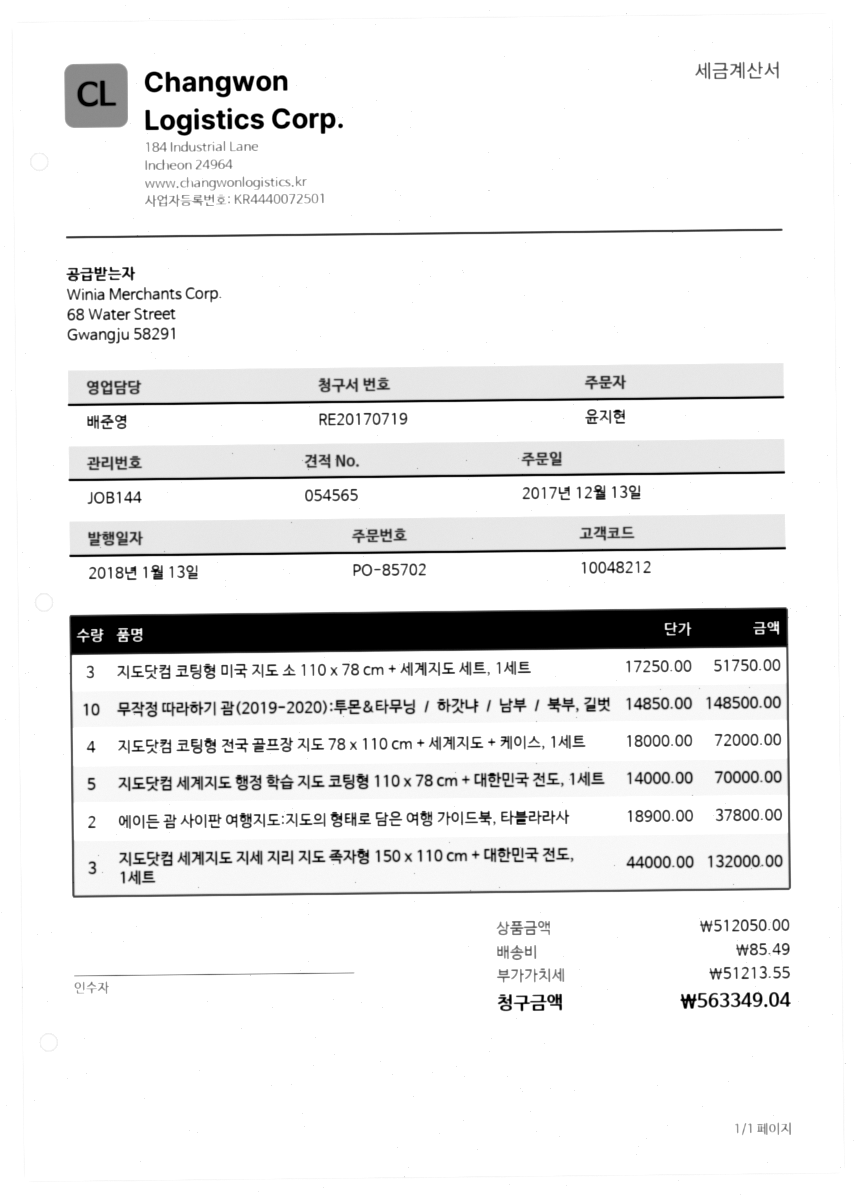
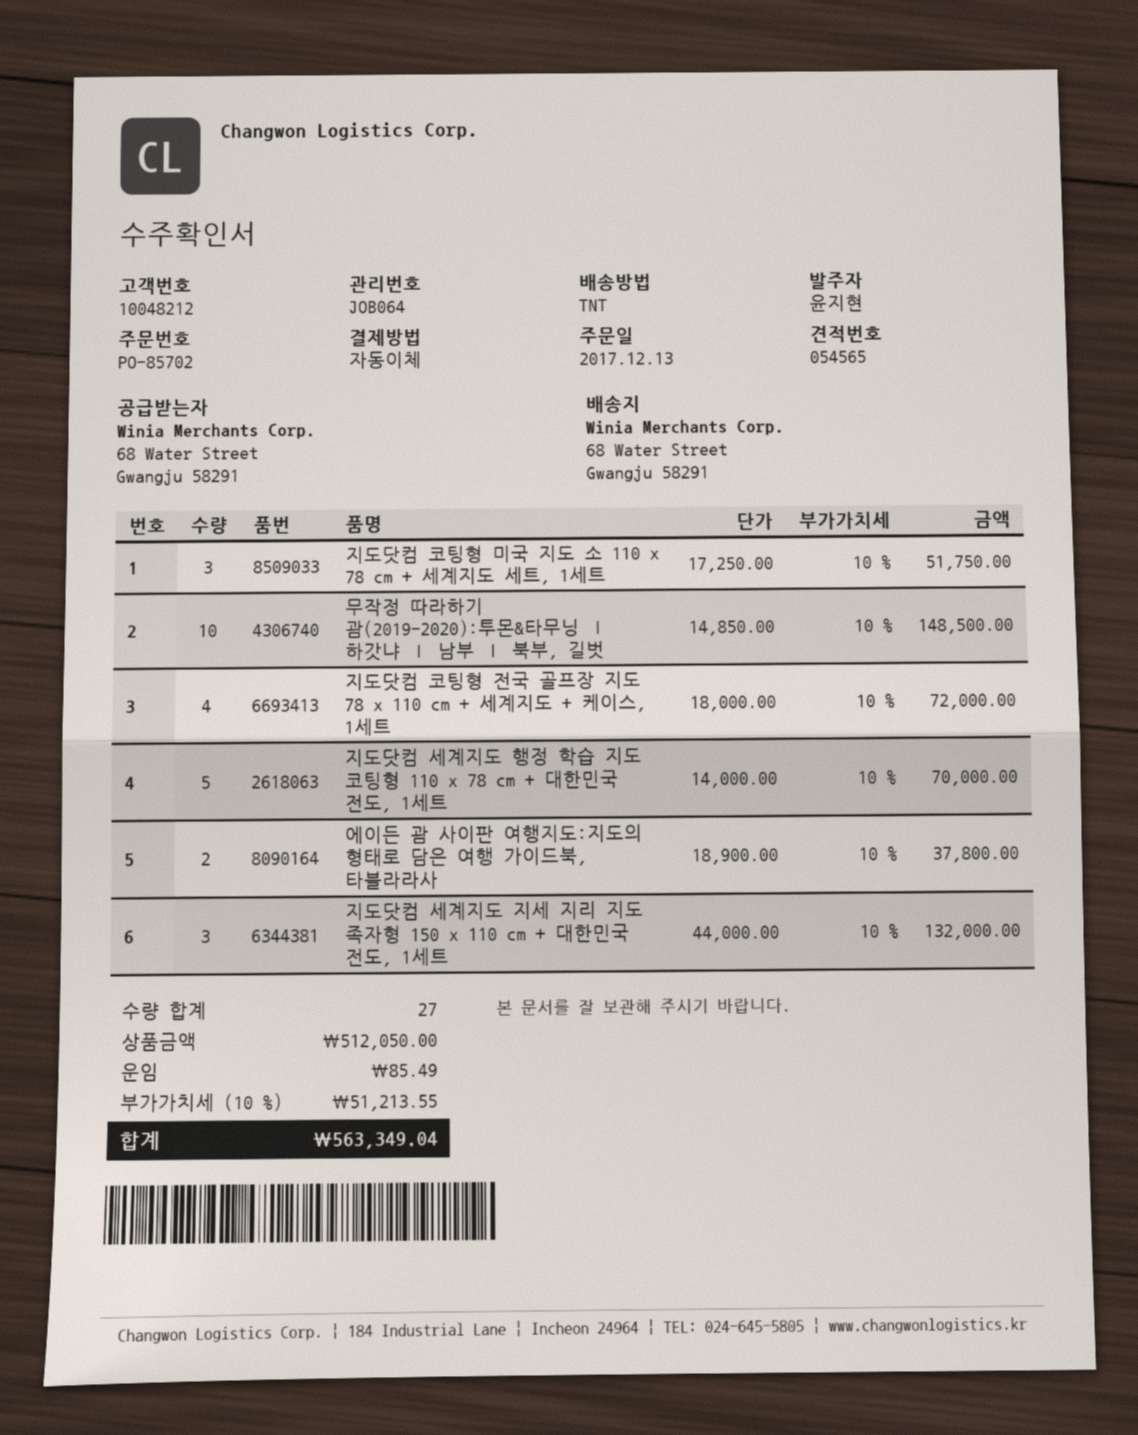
reference: JOB144 -> JOB064

